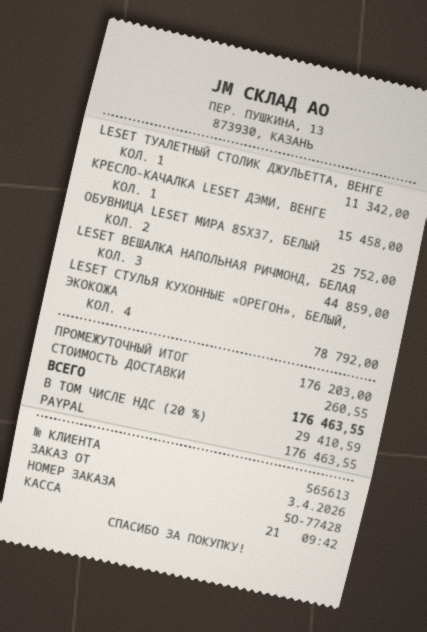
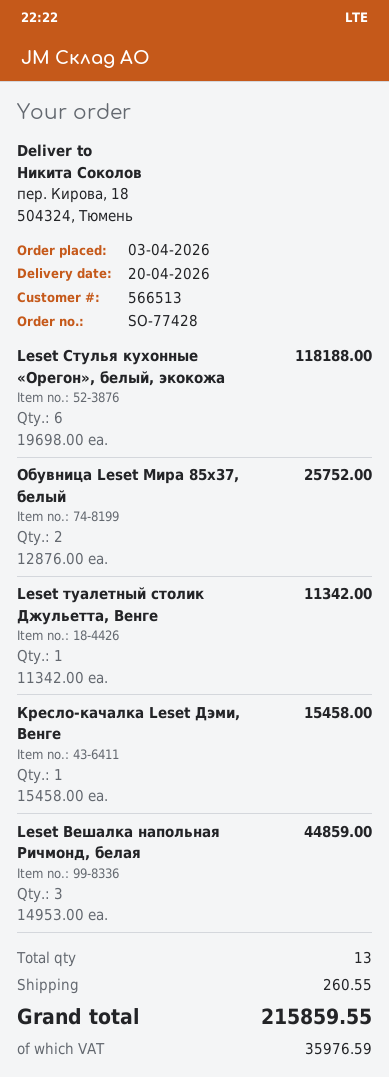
customer number: 565613 -> 566513
LESET СТУЛЬЯ КУХОННЫЕ «ОРЕГОН», БЕЛЫЙ, ЭКОКОЖА: 4 for 78792.00 -> 6 for 118188.00
tax: 29410.59 -> 35976.59
total: 176463.55 -> 215859.55

